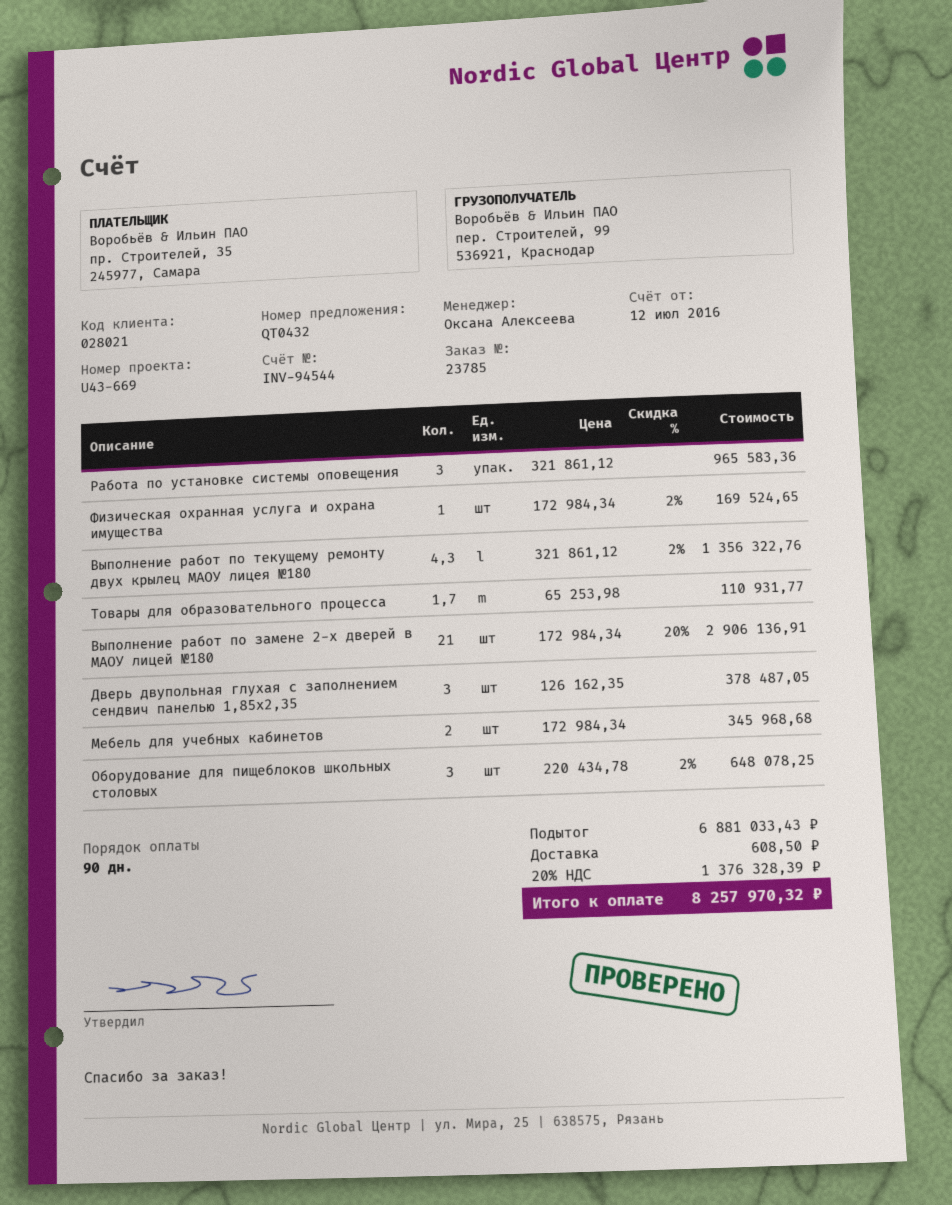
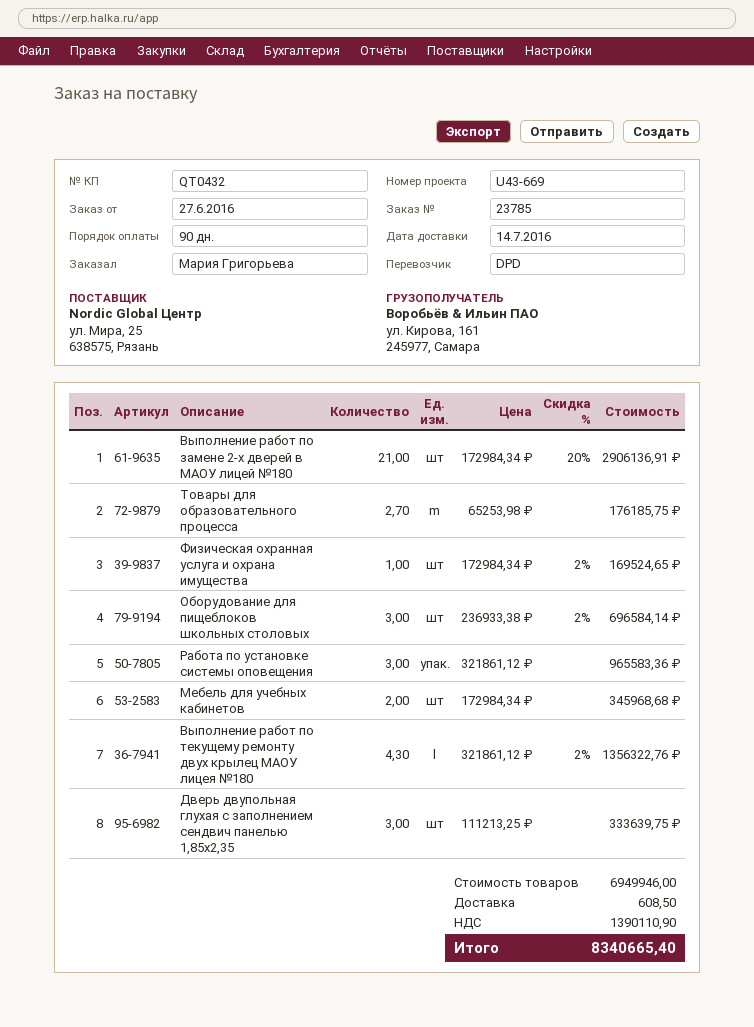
ship to: пер. Строителей, 99, 536921, Краснодар -> ул. Кирова, 161, 245977, Самара
Товары для образовательного процесса: 1.7 x 65253.98 = 110931.77 -> 2.7 x 65253.98 = 176185.75
Дверь двупольная глухая с заполнением сендвич панелью 1,85х2,35: 3 x 126162.35 = 378487.05 -> 3 x 111213.25 = 333639.75
Оборудование для пищеблоков школьных столовых: 3 x 220434.78 - 2% = 648078.25 -> 3 x 236933.38 - 2% = 696584.14
subtotal: 6881033.43 -> 6949946.00
tax: 1376328.39 -> 1390110.90
total: 8257970.32 -> 8340665.40

